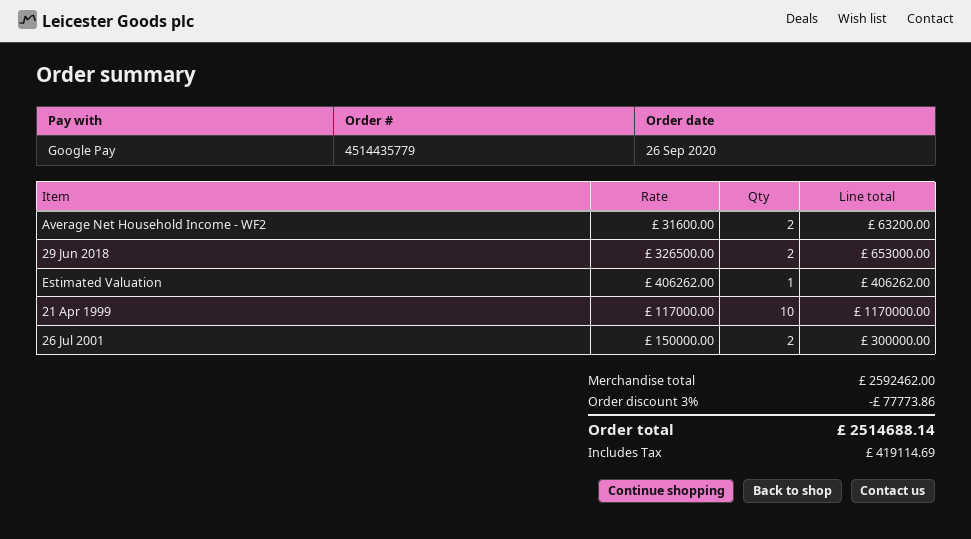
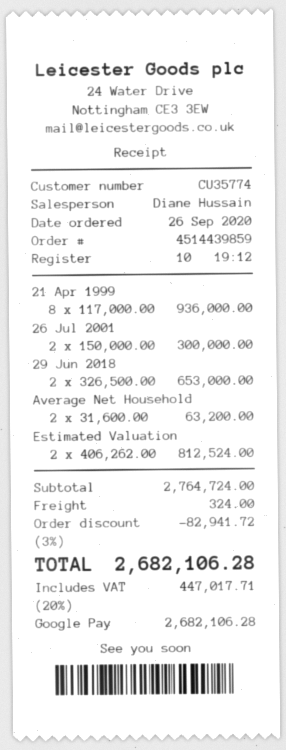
order number: 4514435779 -> 4514439859
Estimated Valuation: 1 x 406262.00 = 406262.00 -> 2 x 406262.00 = 812524.00
21 Apr 1999: 10 x 117000.00 = 1170000.00 -> 8 x 117000.00 = 936000.00
subtotal: 2592462.00 -> 2764724.00
discount: 3% = 77773.86 -> 3% = 82941.72
shipping: none -> 324.00
tax: 419114.69 -> 447017.71
total: 2514688.14 -> 2682106.28

